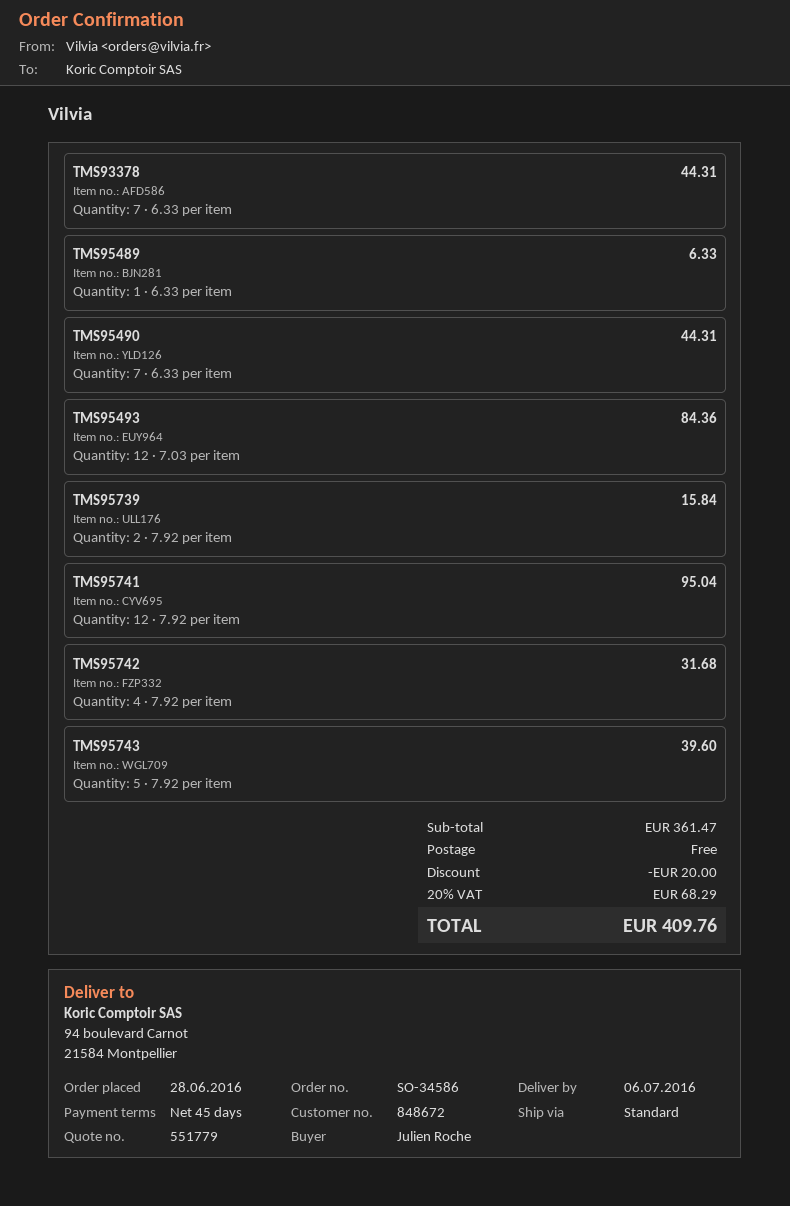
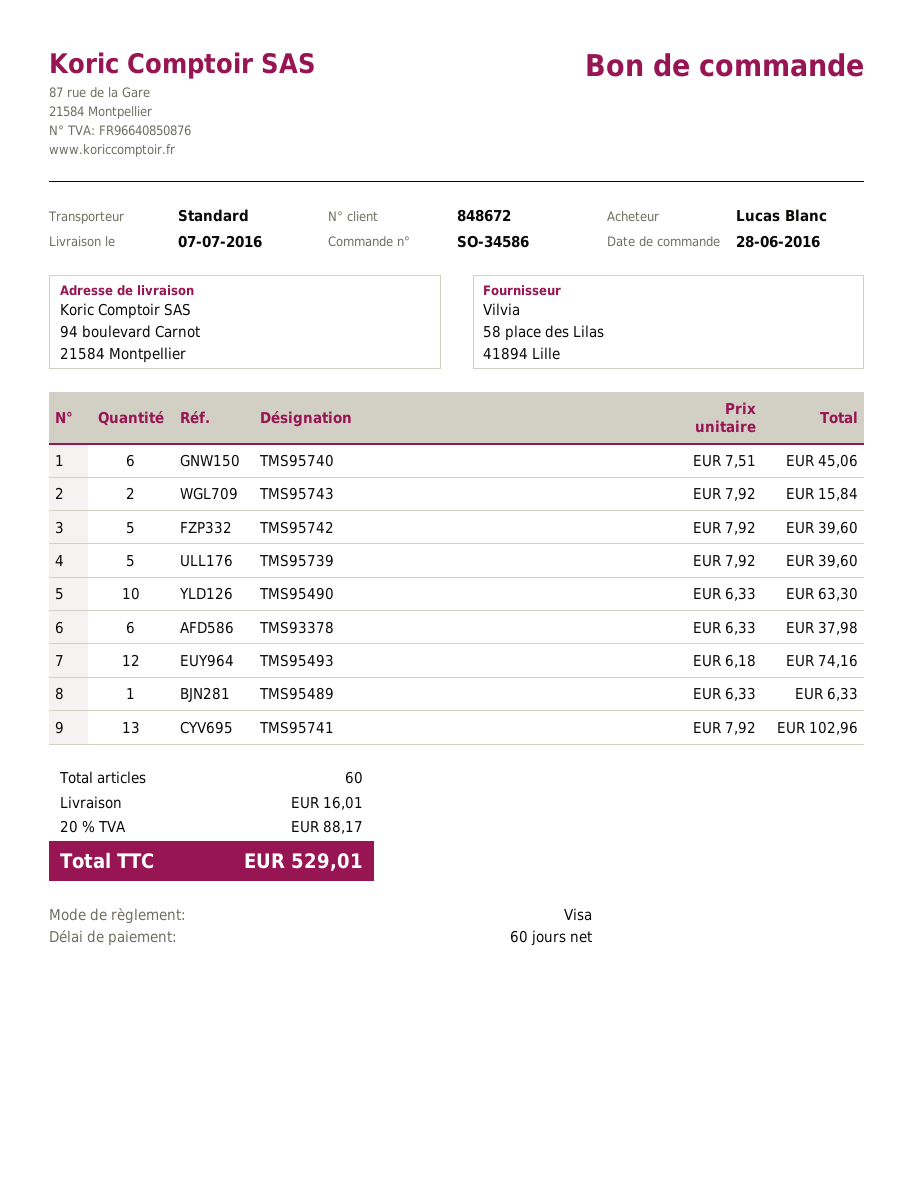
delivery date: 2016-07-06 -> 2016-07-07
payment terms: 45 days -> 60 days
ordered by: Julien Roche -> Lucas Blanc
TMS93378: 7 x 6.33 = 44.31 -> 6 x 6.33 = 37.98
TMS95490: 7 x 6.33 = 44.31 -> 10 x 6.33 = 63.30
TMS95493: 12 x 7.03 = 84.36 -> 12 x 6.18 = 74.16
TMS95739: 2 x 7.92 = 15.84 -> 5 x 7.92 = 39.60
TMS95741: 12 x 7.92 = 95.04 -> 13 x 7.92 = 102.96
TMS95742: 4 x 7.92 = 31.68 -> 5 x 7.92 = 39.60
TMS95743: 5 x 7.92 = 39.60 -> 2 x 7.92 = 15.84
TMS95740: none -> 6 x 7.51 = 45.06
discount: 20.00 -> none
shipping: 0.00 -> 16.01
tax: 20% = 68.29 -> 20% = 88.17
total: 409.76 -> 529.01

